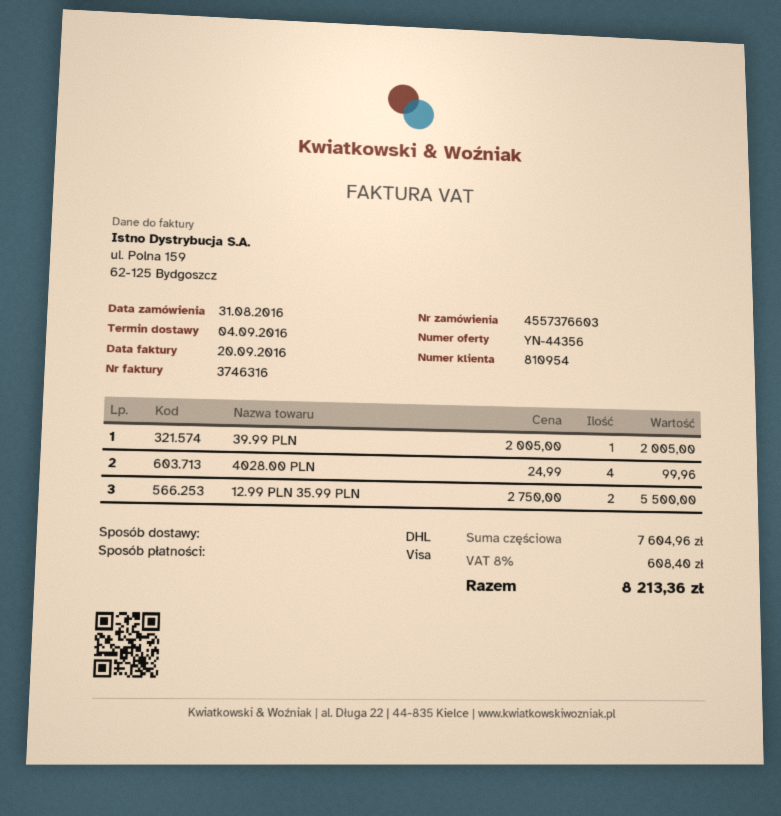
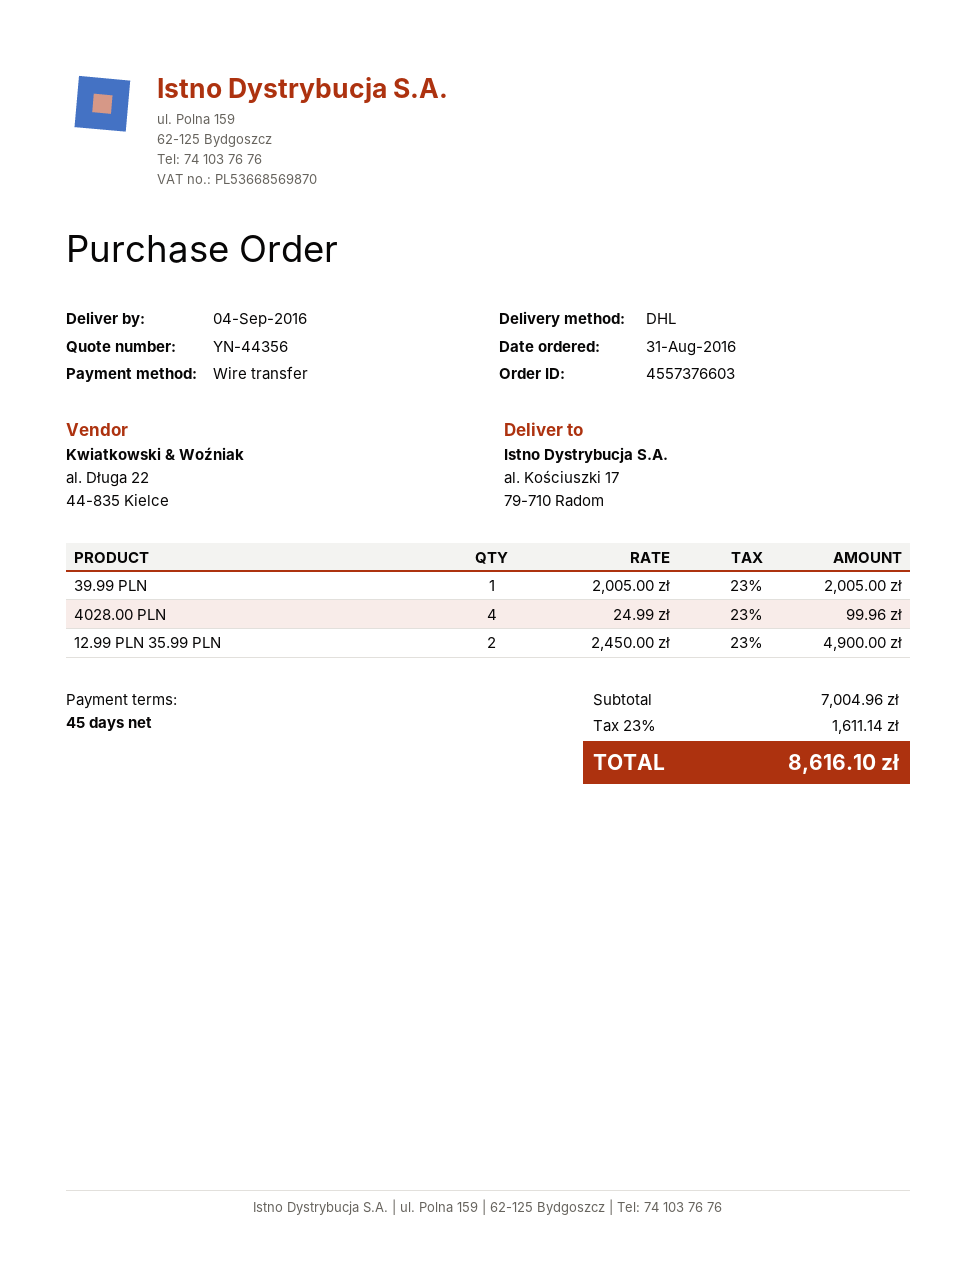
payment method: Visa -> bank transfer
12.99 PLN 35.99 PLN: 2 x 2750.00 = 5500.00 -> 2 x 2450.00 = 4900.00
subtotal: 7604.96 -> 7004.96
tax: 8% = 608.40 -> 23% = 1611.14
total: 8213.36 -> 8616.10

